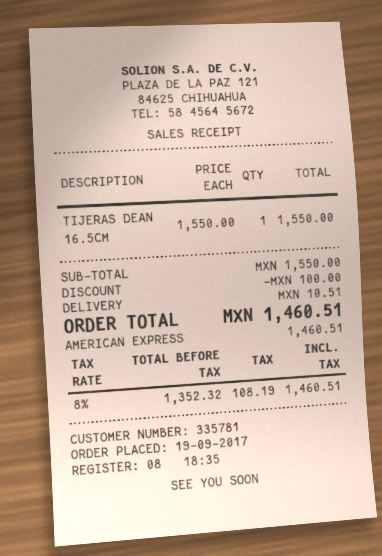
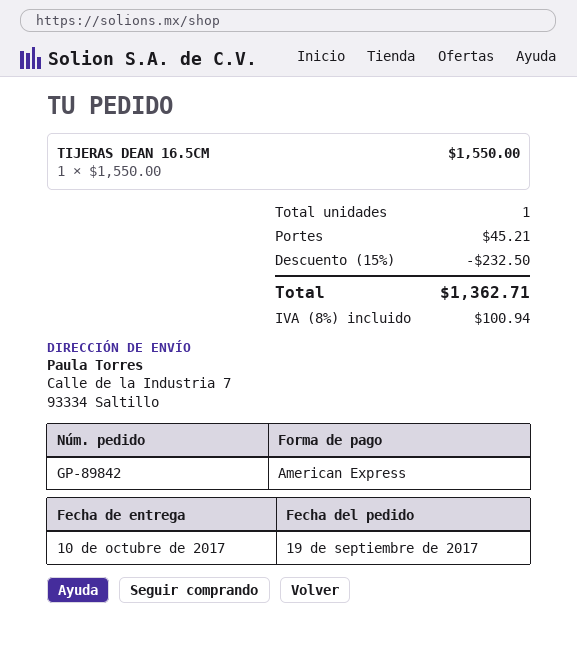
discount: 100.00 -> 232.50
shipping: 10.51 -> 45.21
tax: 8% = 108.19 -> 8% = 100.94
total: 1460.51 -> 1362.71

